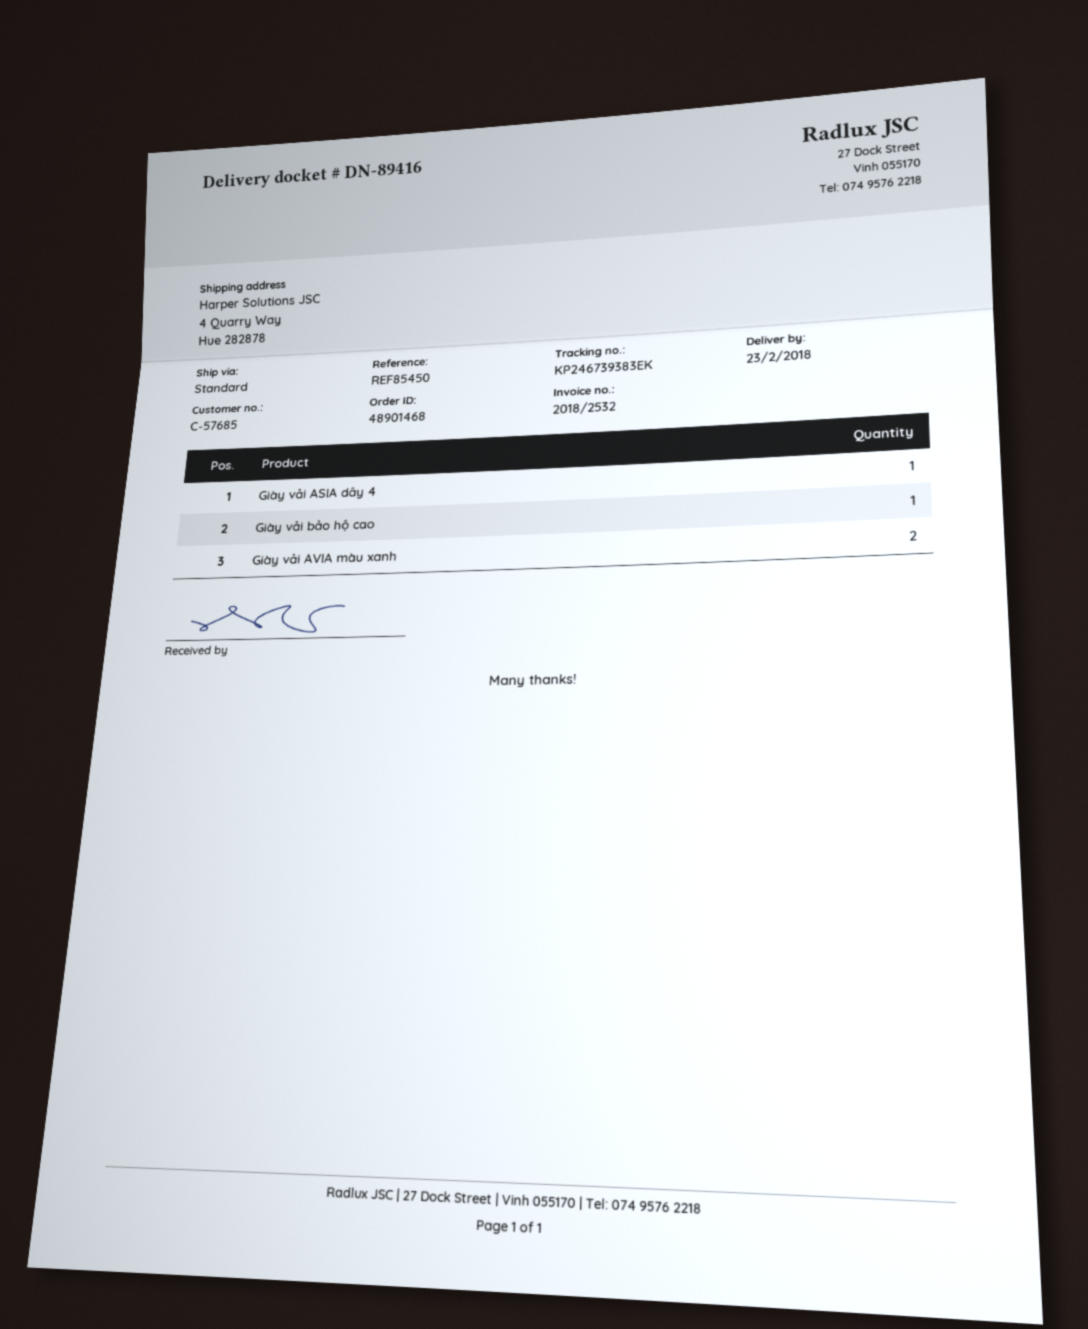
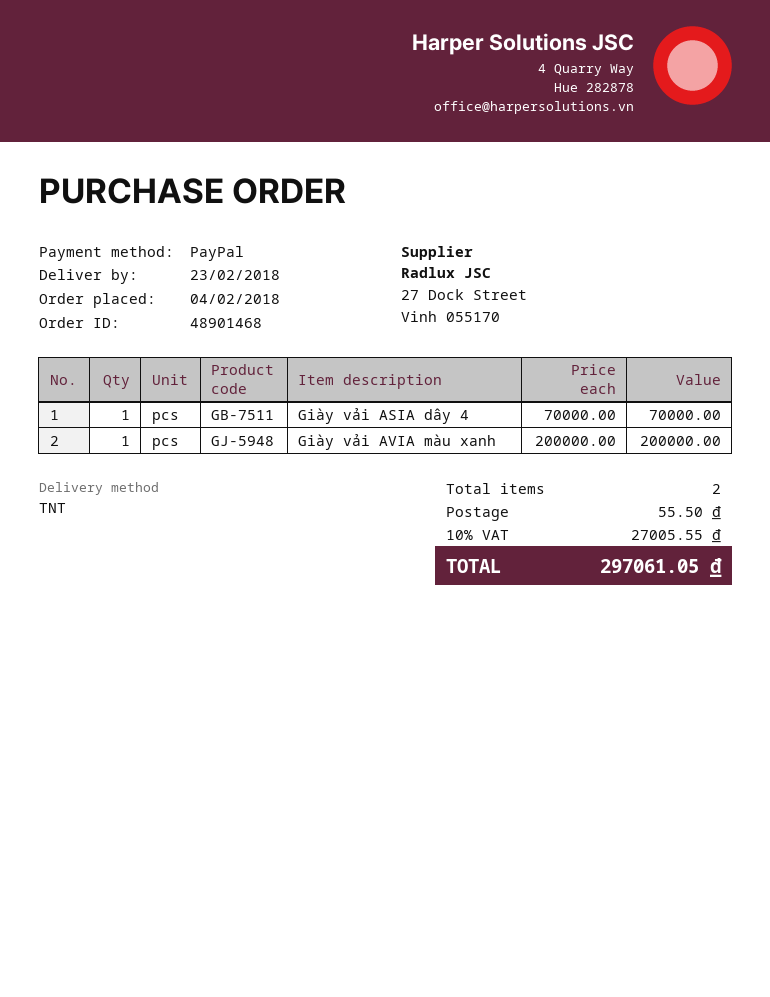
shipping method: standard -> TNT
Giày vải bảo hộ cao: 1 -> none
Giày vải AVIA màu xanh: 2 -> 1

